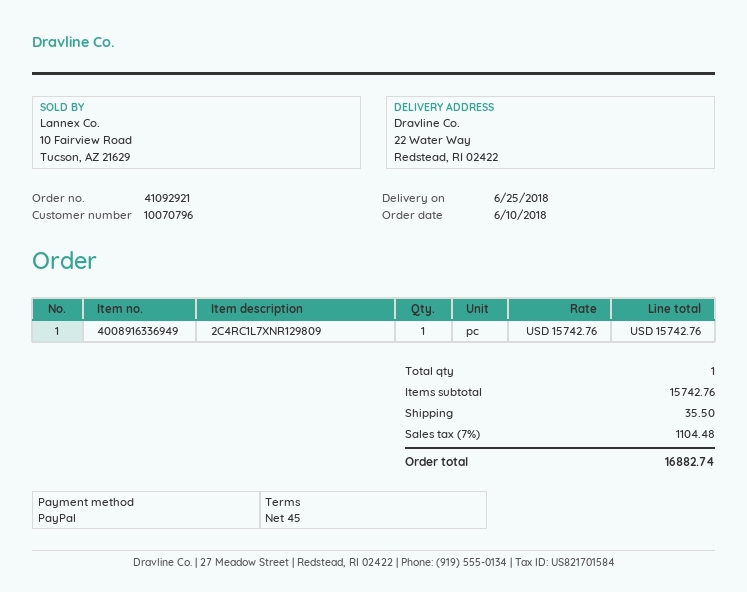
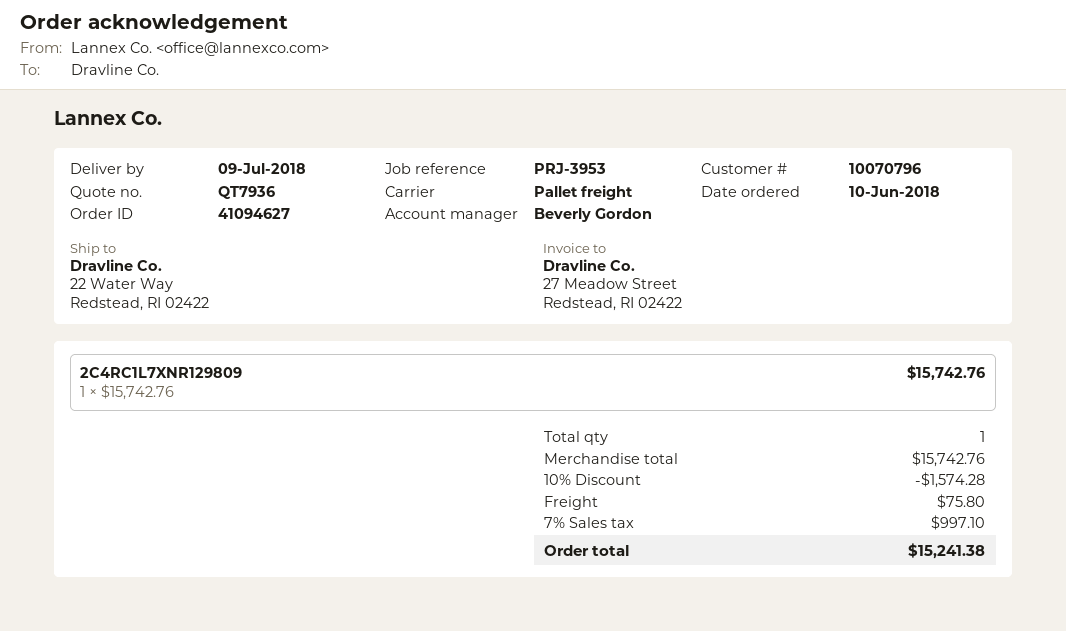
order number: 41092921 -> 41094627
delivery date: 2018-06-25 -> 2018-07-09
discount: none -> 10% = 1574.28
shipping: 35.50 -> 75.80
tax: 7% = 1104.48 -> 7% = 997.10
total: 16882.74 -> 15241.38

